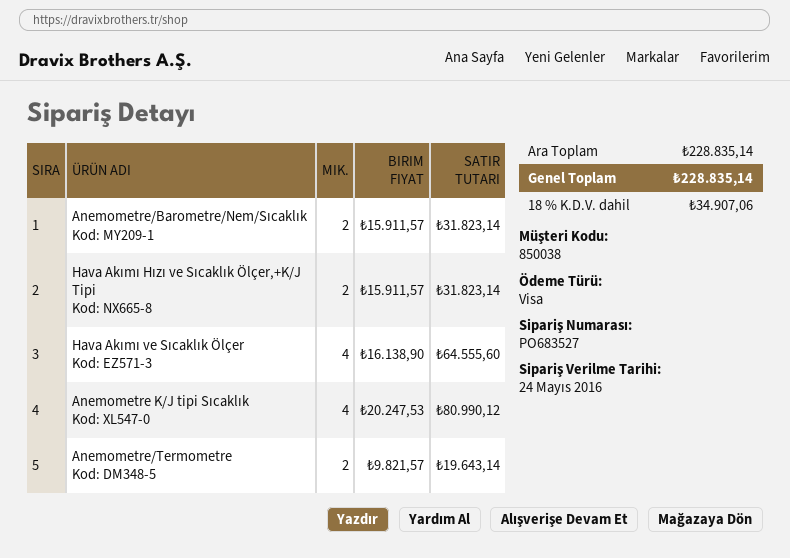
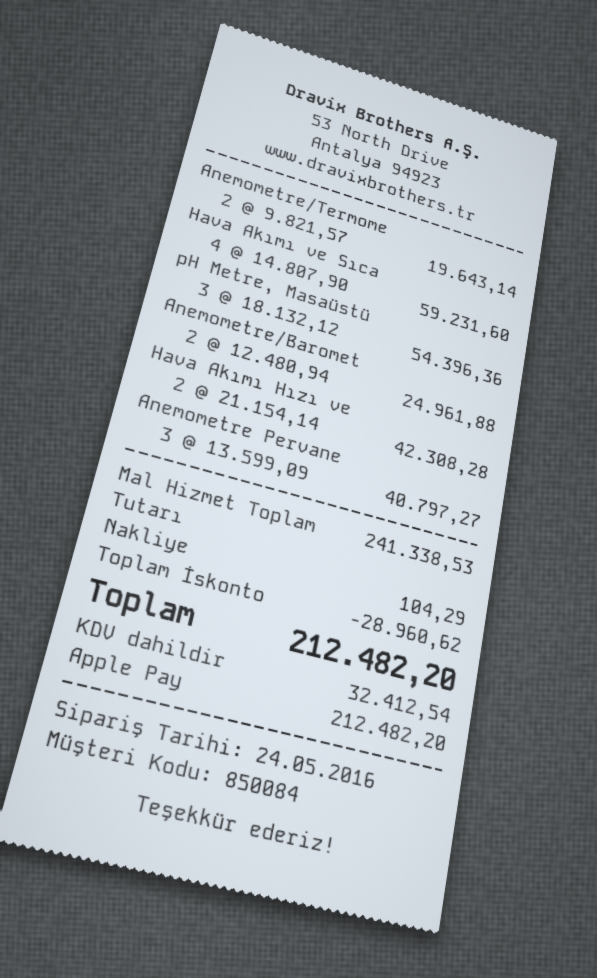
customer number: 850038 -> 850084
payment method: Visa -> Apple Pay
Anemometre/Barometre/Nem/Sıcaklık: 2 x 15911.57 = 31823.14 -> 2 x 12480.94 = 24961.88
Hava Akımı Hızı ve Sıcaklık Ölçer,+K/J Tipi: 2 x 15911.57 = 31823.14 -> 2 x 21154.14 = 42308.28
Hava Akımı ve Sıcaklık Ölçer: 4 x 16138.90 = 64555.60 -> 4 x 14807.90 = 59231.60
Anemometre K/J tipi Sıcaklık: 4 x 20247.53 = 80990.12 -> none
pH Metre, Masaüstü: none -> 3 x 18132.12 = 54396.36
Anemometre Pervane: none -> 3 x 13599.09 = 40797.27
subtotal: 228835.14 -> 241338.53
discount: none -> 28960.62
shipping: none -> 104.29
tax: 34907.06 -> 32412.54
total: 228835.14 -> 212482.20

